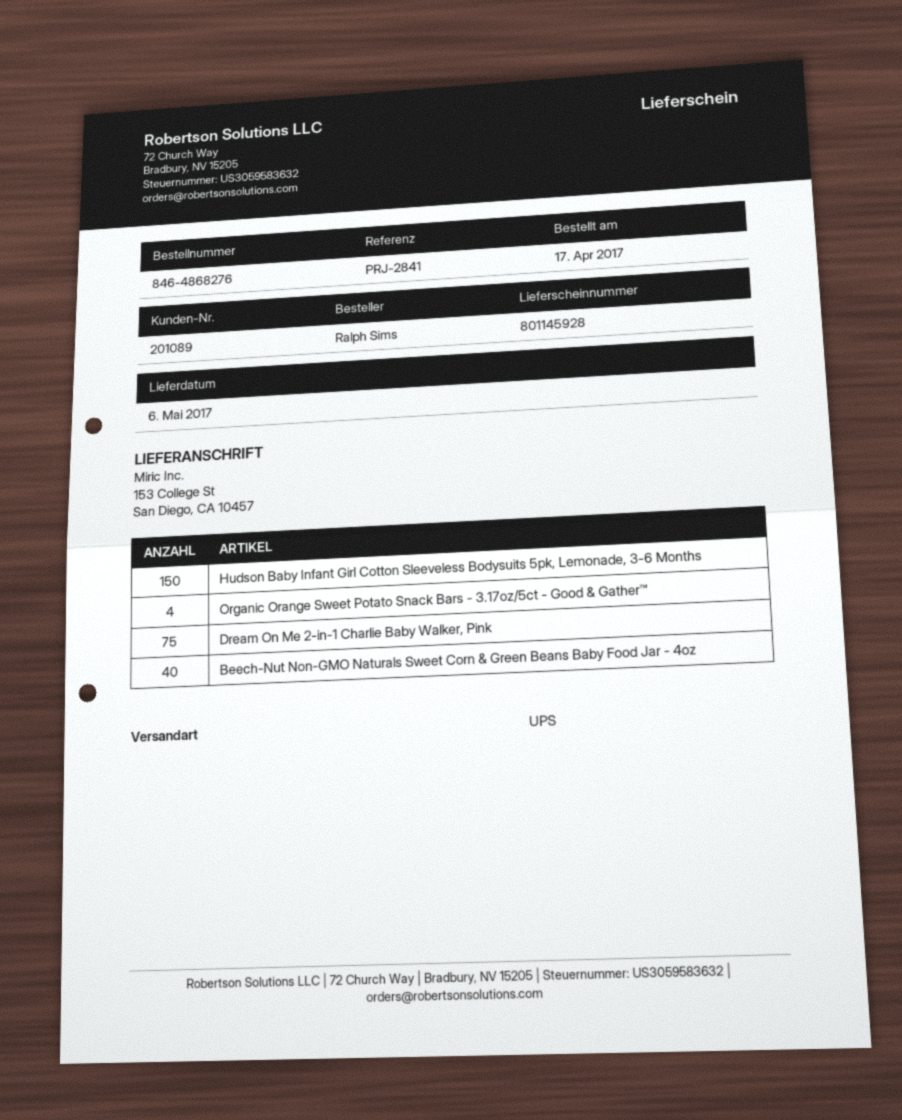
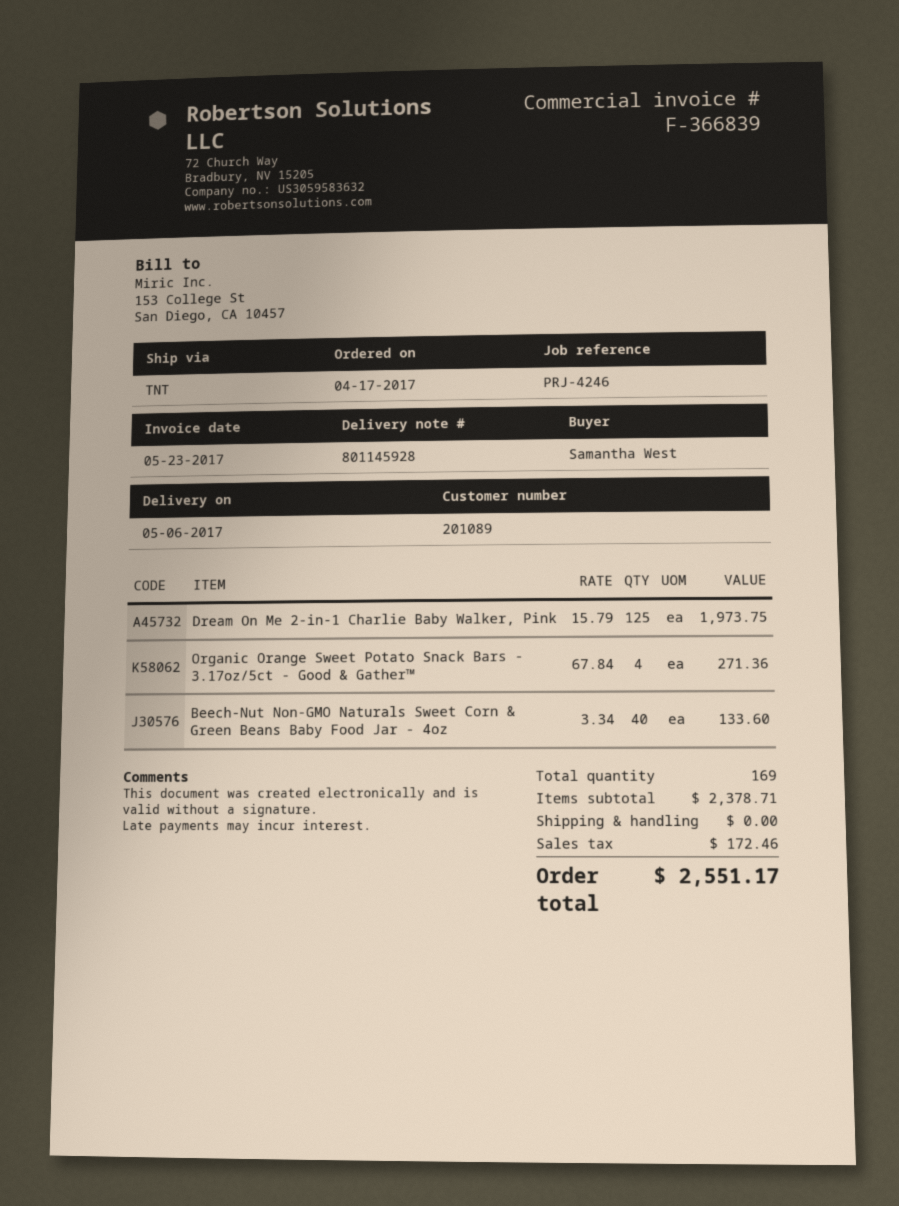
reference: PRJ-2841 -> PRJ-4246
ordered by: Ralph Sims -> Samantha West
shipping method: UPS -> TNT
Hudson Baby Infant Girl Cotton Sleeveless Bodysuits 5pk, Lemonade, 3-6 Months: 150 -> none
Dream On Me 2-in-1 Charlie Baby Walker, Pink: 75 -> 125

